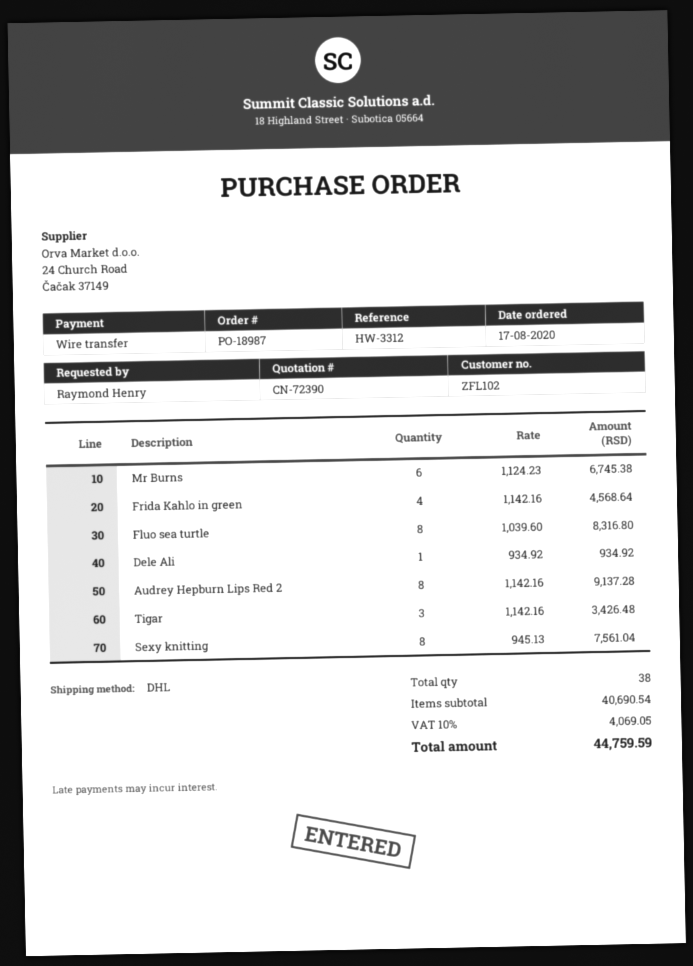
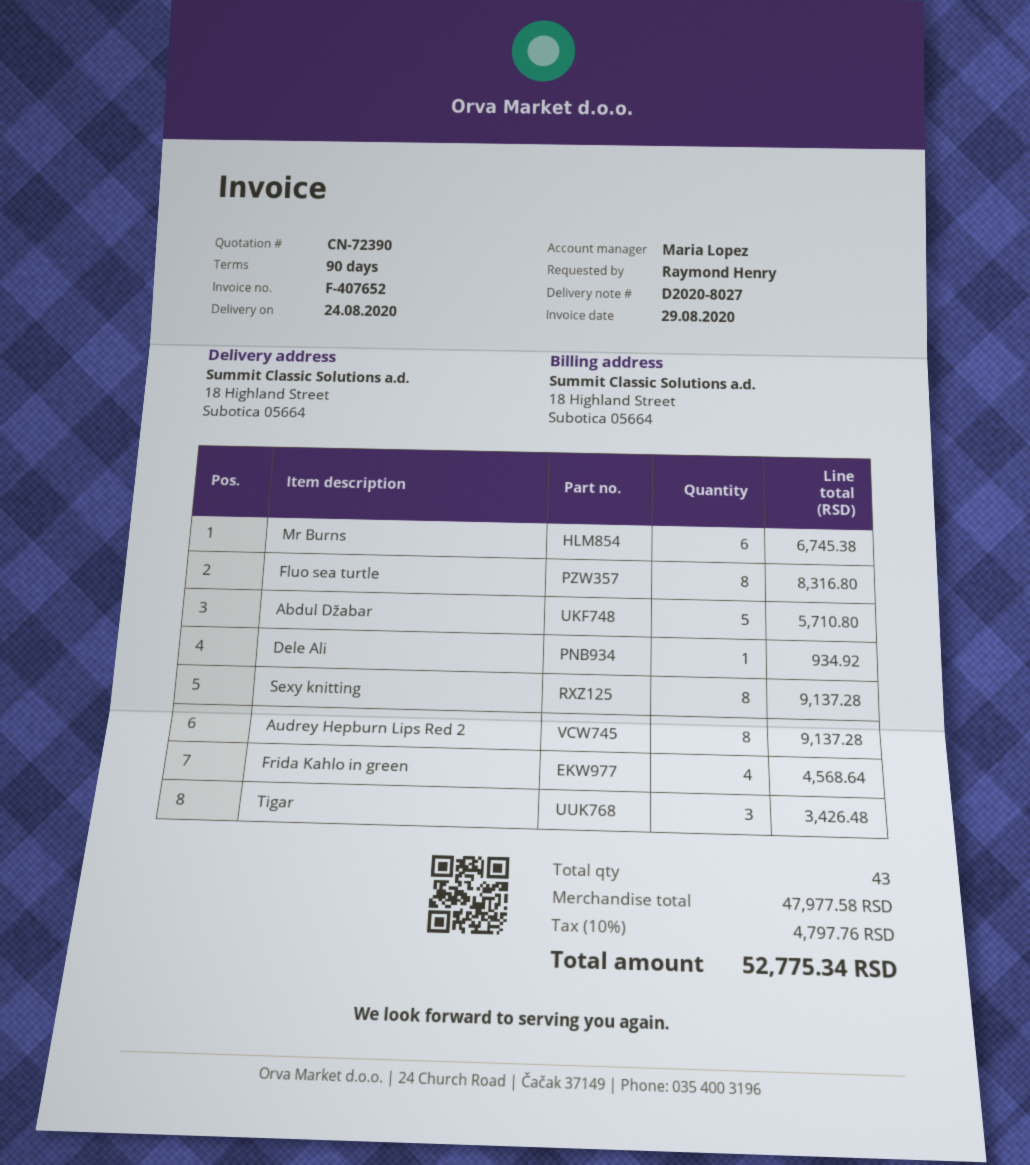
Sexy knitting: 8 for 7561.04 -> 8 for 9137.28
Abdul Džabar: none -> 5 for 5710.80
total quantity: 38 -> 43
subtotal: 40690.54 -> 47977.58
tax: 10% = 4069.05 -> 10% = 4797.76
total: 44759.59 -> 52775.34

